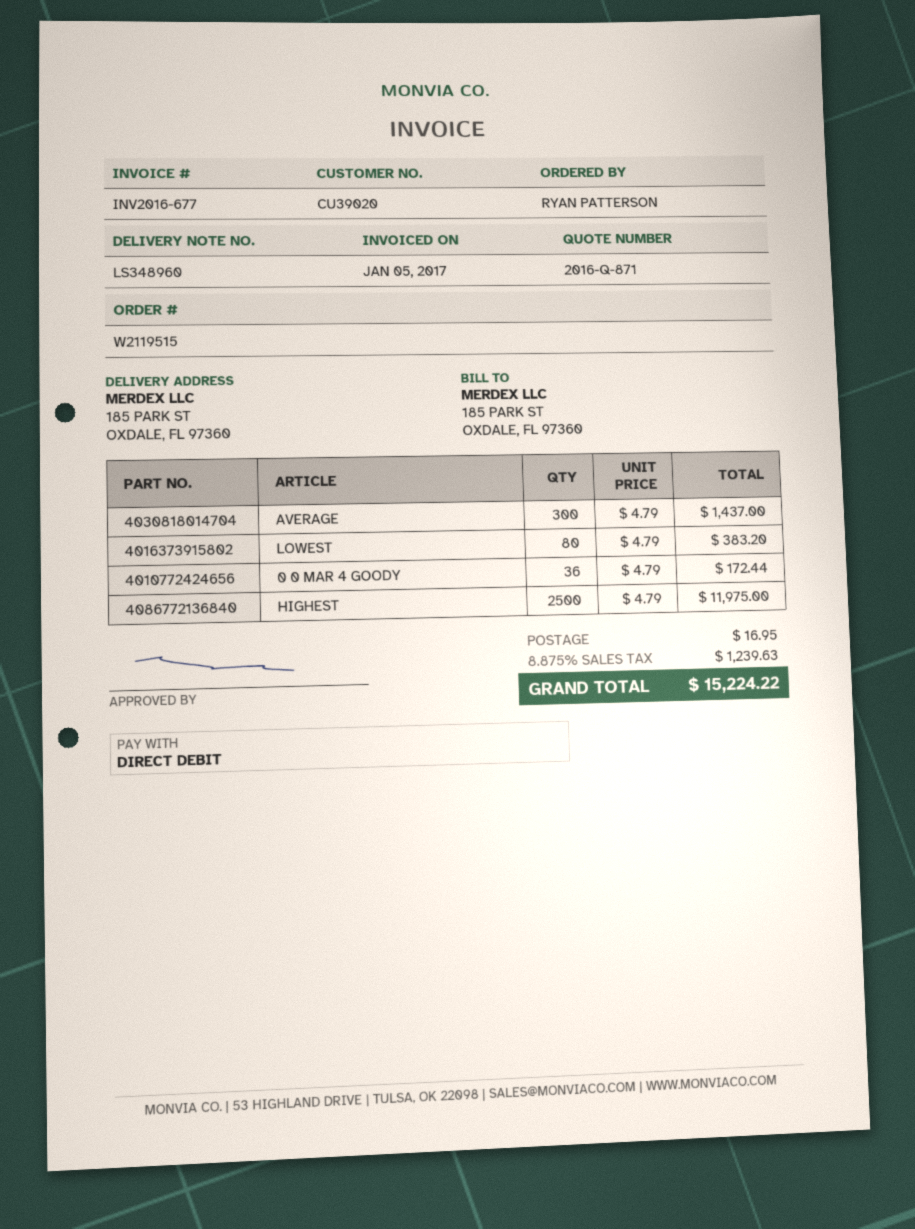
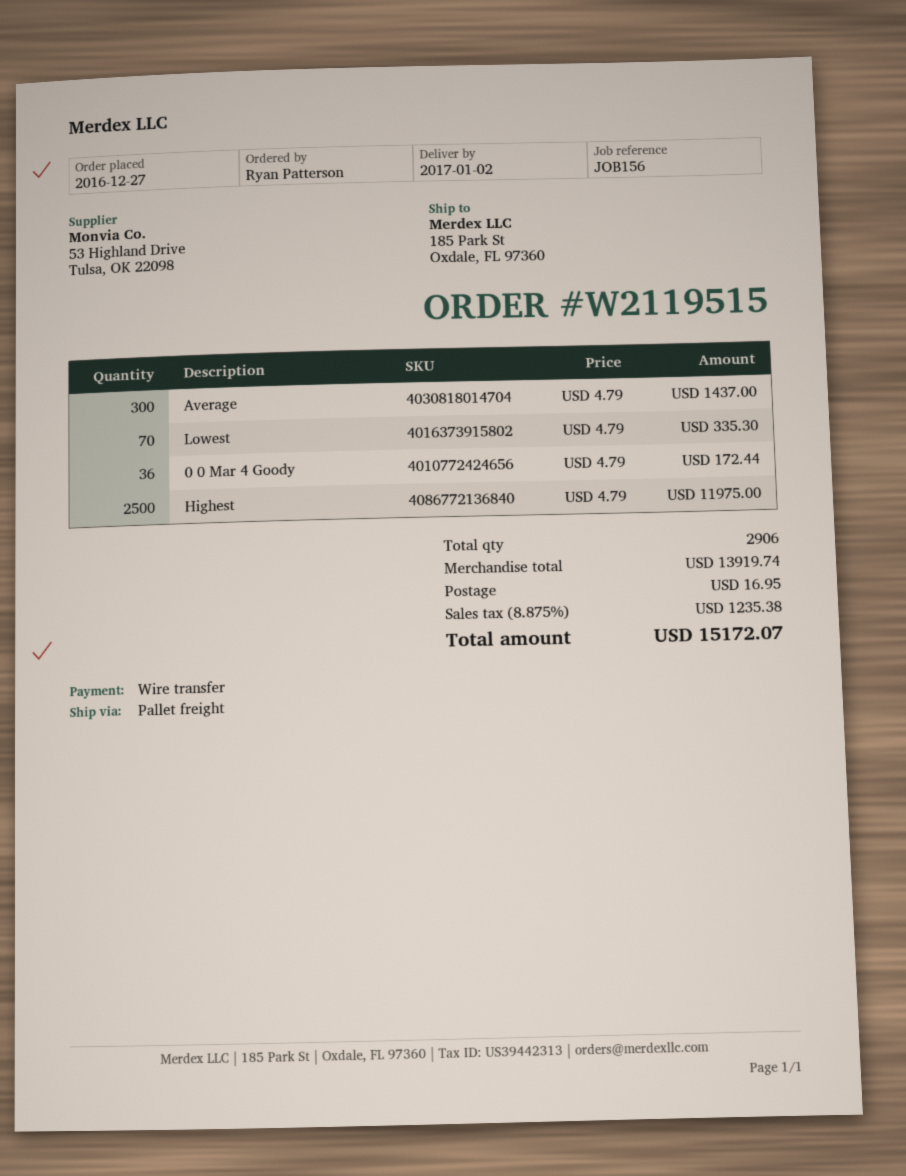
payment method: direct debit -> bank transfer
LOWEST: 80 x 4.79 = 383.20 -> 70 x 4.79 = 335.30
tax: 8.875% = 1239.63 -> 8.875% = 1235.38
total: 15224.22 -> 15172.07

